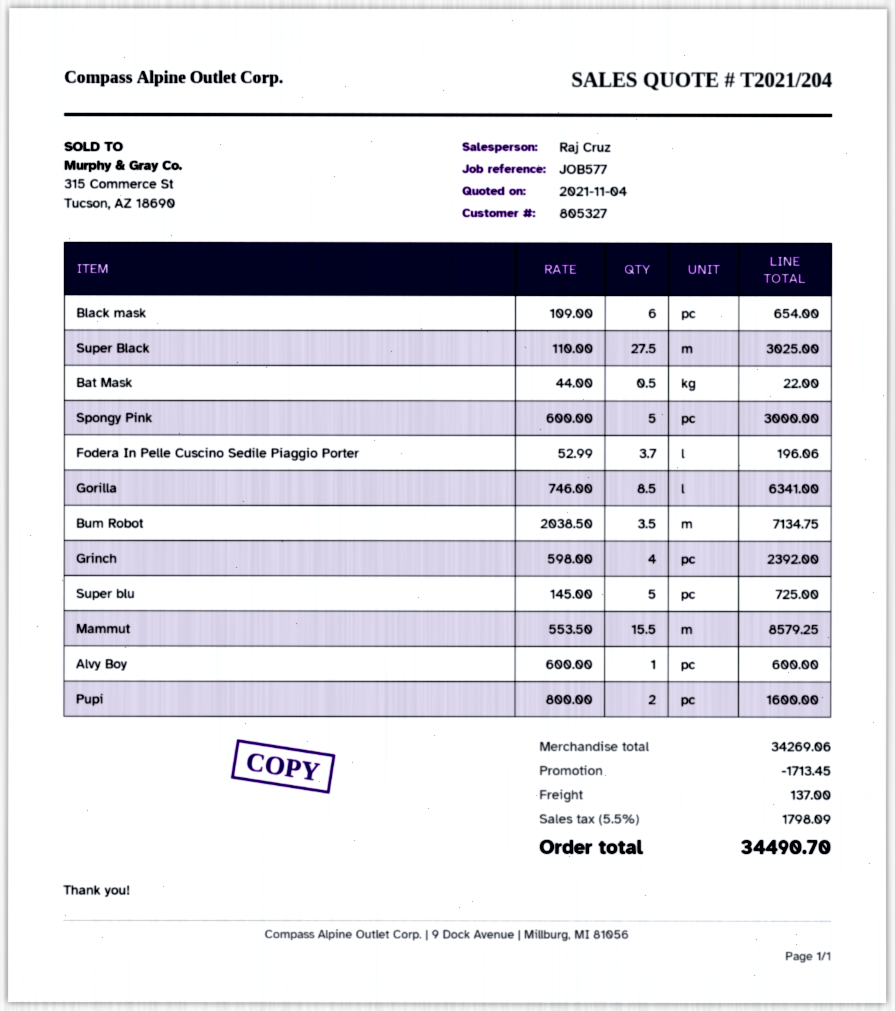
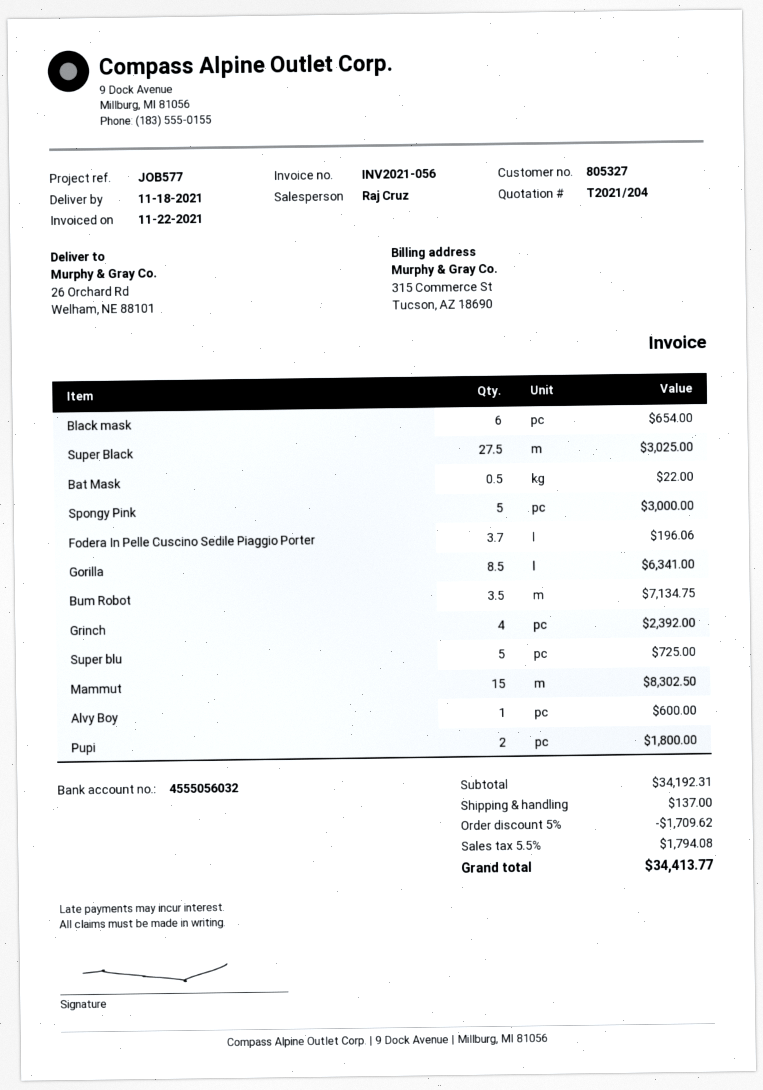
Mammut: 15.5 for 8579.25 -> 15 for 8302.50
Pupi: 2 for 1600.00 -> 2 for 1800.00
subtotal: 34269.06 -> 34192.31
discount: 1713.45 -> 1709.62
tax: 5.5% = 1798.09 -> 5.5% = 1794.08
total: 34490.70 -> 34413.77

